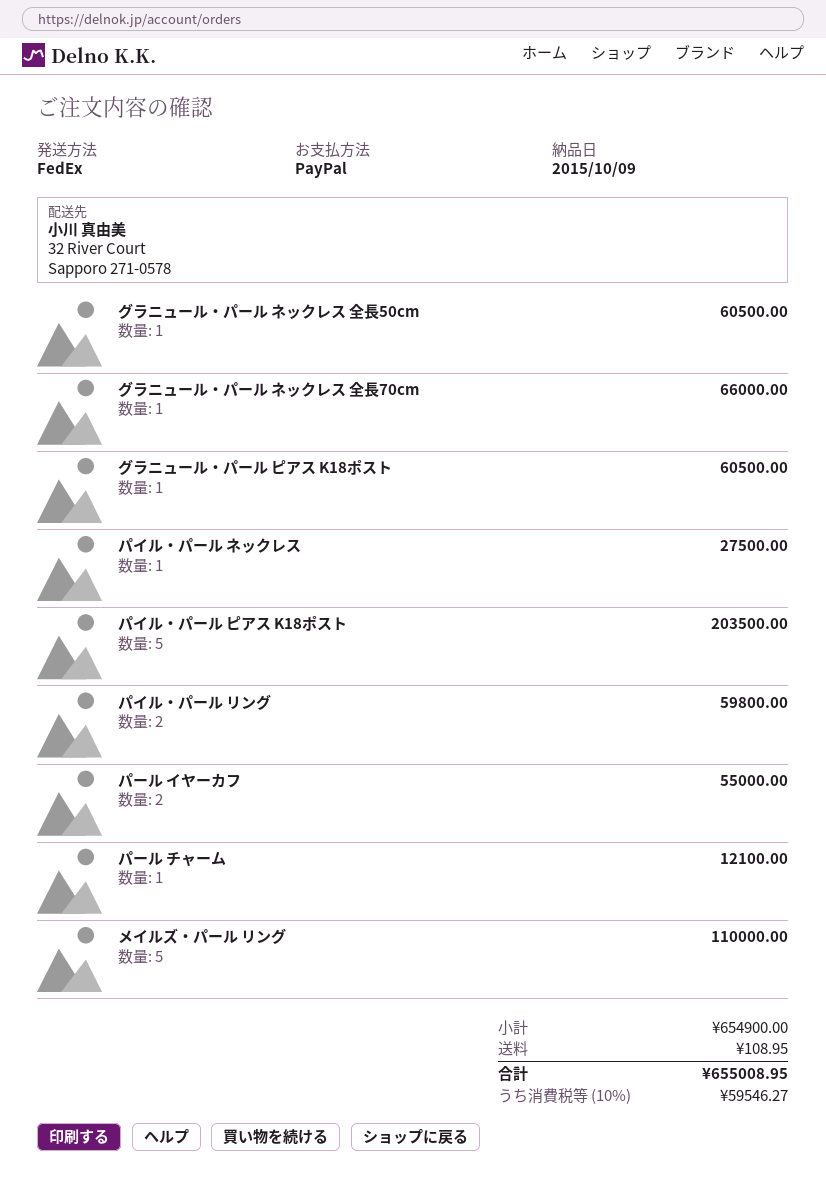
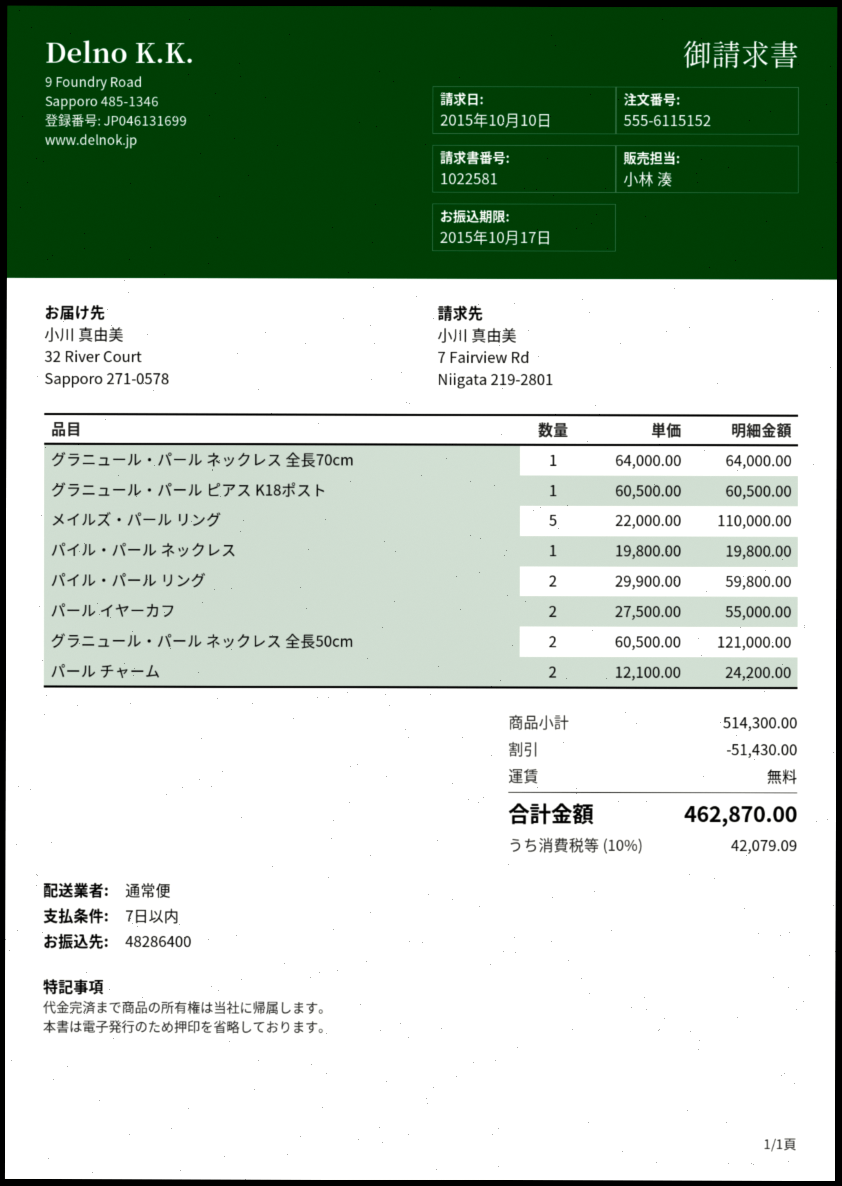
shipping method: FedEx -> standard
グラニュール・パール ネックレス 全長50cm: 1 for 60500.00 -> 2 for 121000.00
グラニュール・パール ネックレス 全長70cm: 1 for 66000.00 -> 1 for 64000.00
パイル・パール ネックレス: 1 for 27500.00 -> 1 for 19800.00
パイル・パール ピアス K18ポスト: 5 for 203500.00 -> none
パール チャーム: 1 for 12100.00 -> 2 for 24200.00
subtotal: 654900.00 -> 514300.00
discount: none -> 51430.00
shipping: 108.95 -> 0.00
tax: 10% = 59546.27 -> 10% = 42079.09
total: 655008.95 -> 462870.00

